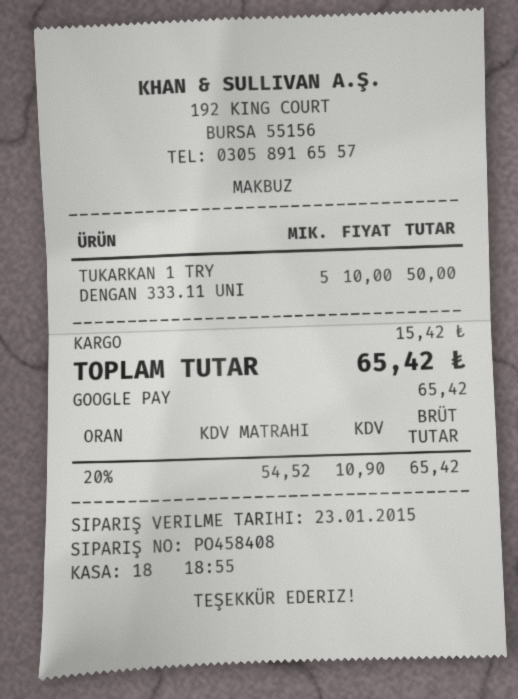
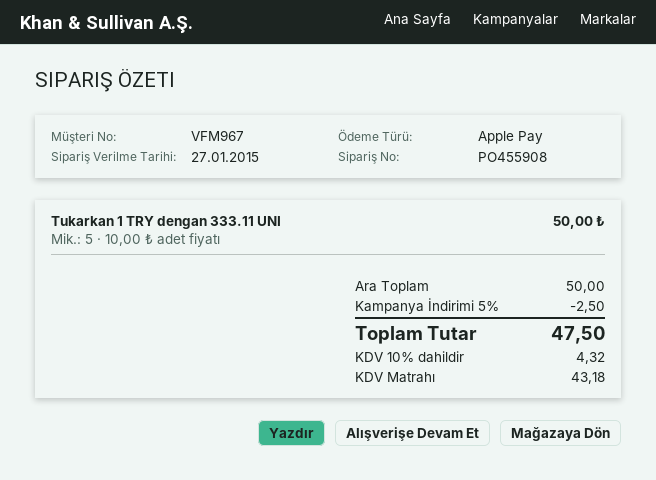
order number: PO458408 -> PO455908
order date: 2015-01-23 -> 2015-01-27
payment method: Google Pay -> Apple Pay
discount: none -> 5% = 2.50
shipping: 15.42 -> none
net: 54.52 -> 43.18
tax: 20% = 10.90 -> 10% = 4.32
total: 65.42 -> 47.50

